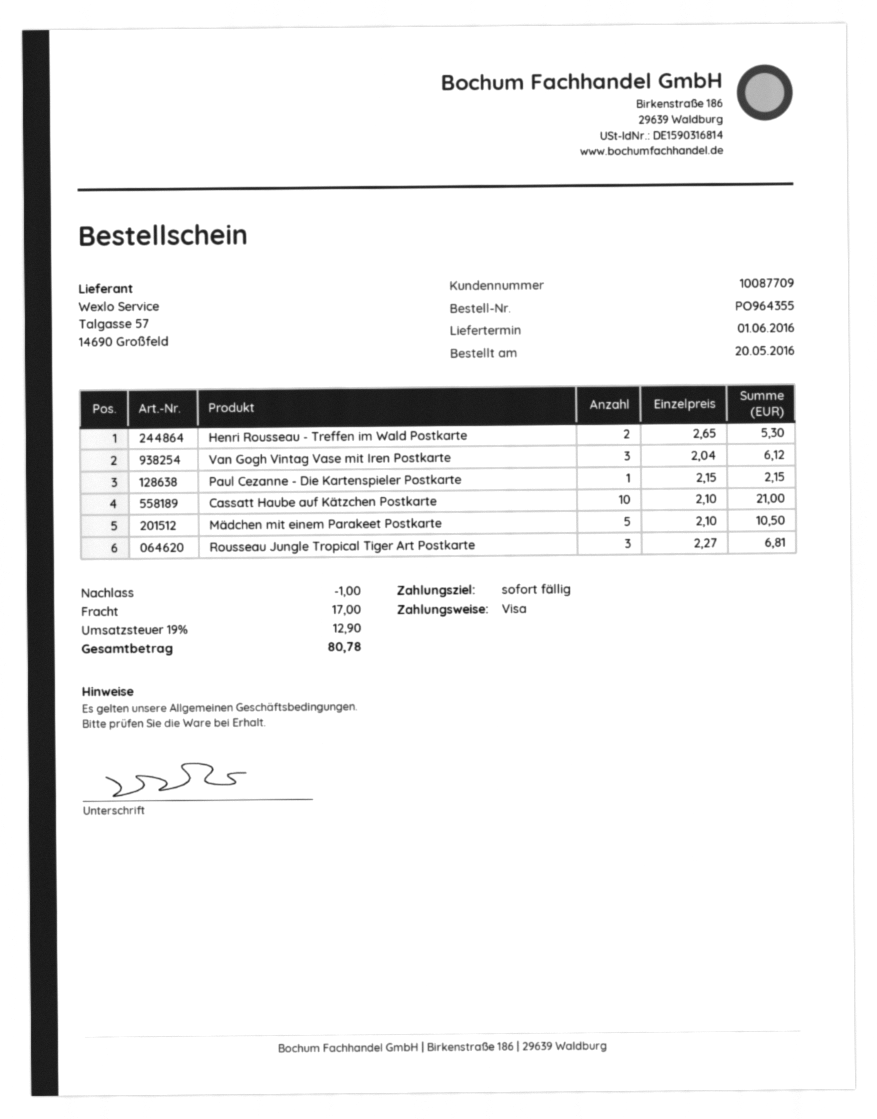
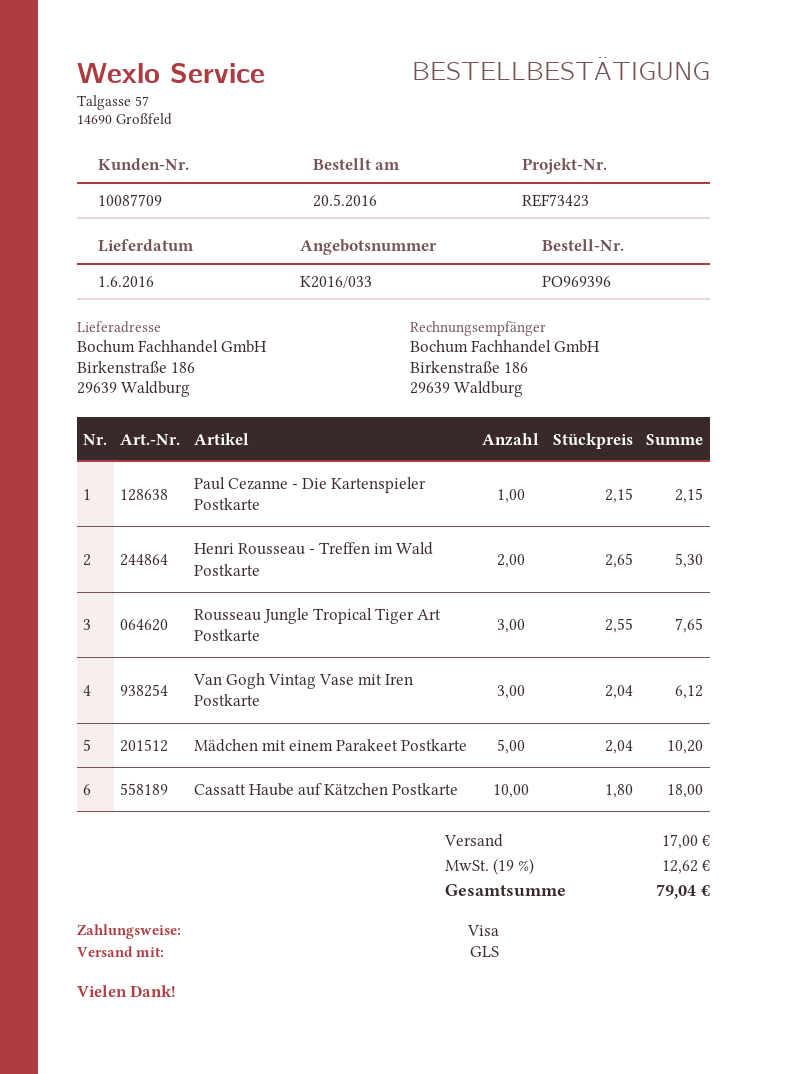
order number: PO964355 -> PO969396
Cassatt Haube auf Kätzchen Postkarte: 10 x 2.10 = 21.00 -> 10 x 1.80 = 18.00
Mädchen mit einem Parakeet Postkarte: 5 x 2.10 = 10.50 -> 5 x 2.04 = 10.20
Rousseau Jungle Tropical Tiger Art Postkarte: 3 x 2.27 = 6.81 -> 3 x 2.55 = 7.65
discount: 1.00 -> none
tax: 19% = 12.90 -> 19% = 12.62
total: 80.78 -> 79.04

